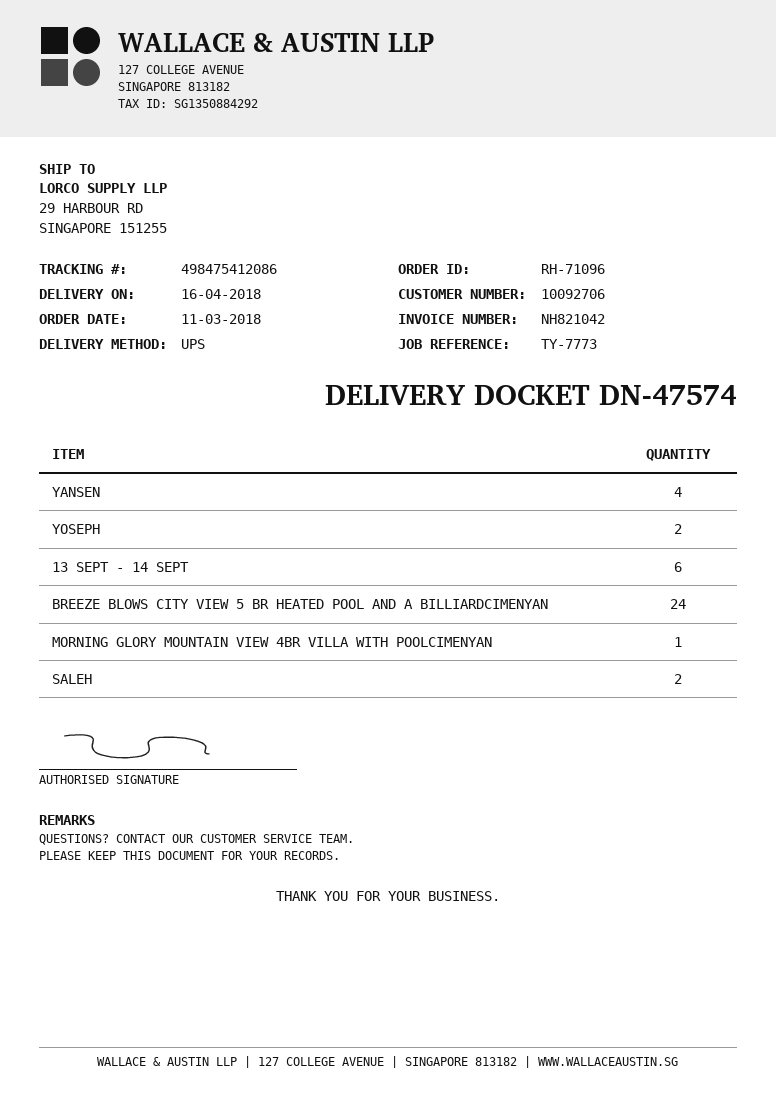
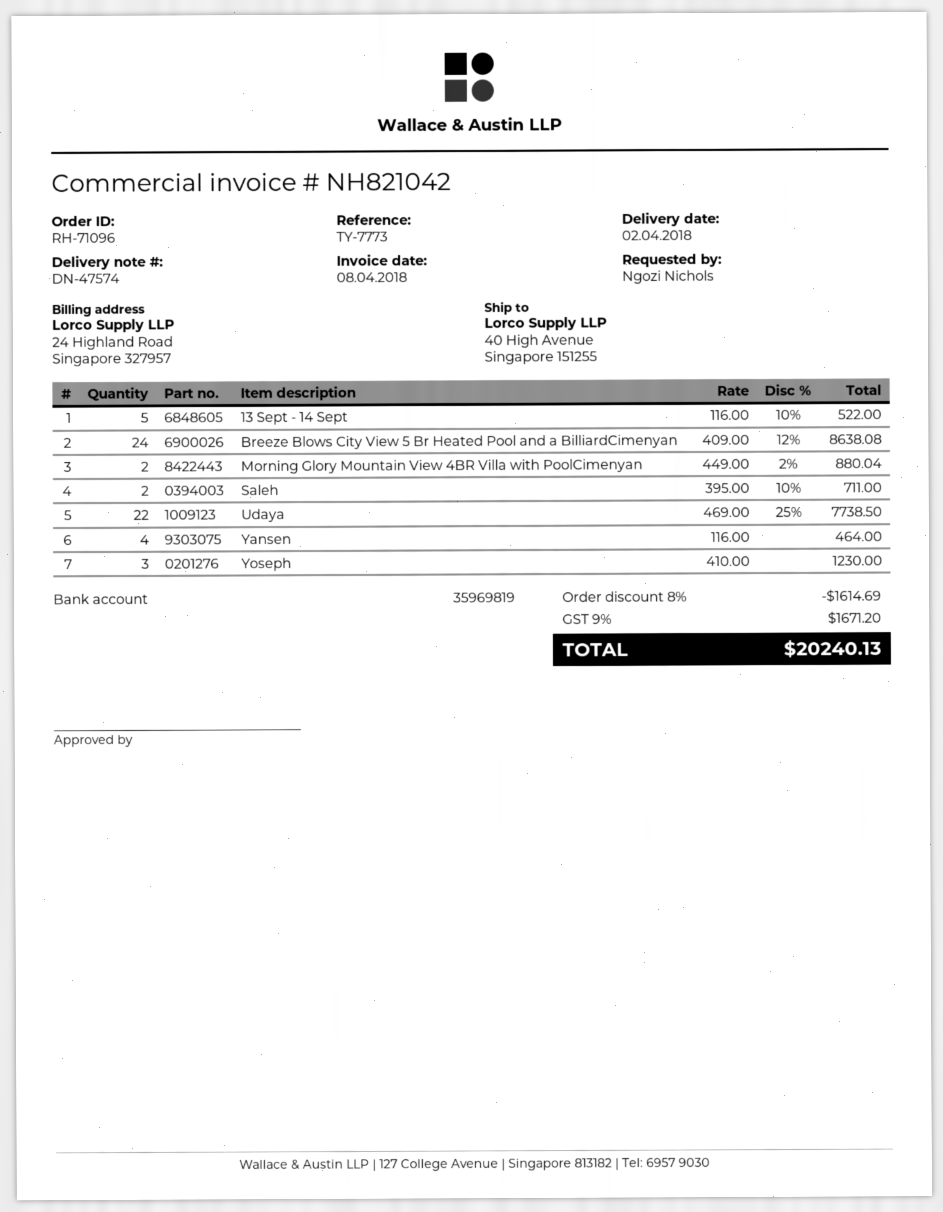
delivery date: 2018-04-16 -> 2018-04-02
ship to: 29 HARBOUR RD, SINGAPORE 151255 -> 40 High Avenue, Singapore 151255
YOSEPH: 2 -> 3
13 SEPT - 14 SEPT: 6 -> 5
MORNING GLORY MOUNTAIN VIEW 4BR VILLA WITH POOLCIMENYAN: 1 -> 2
Udaya: none -> 22

